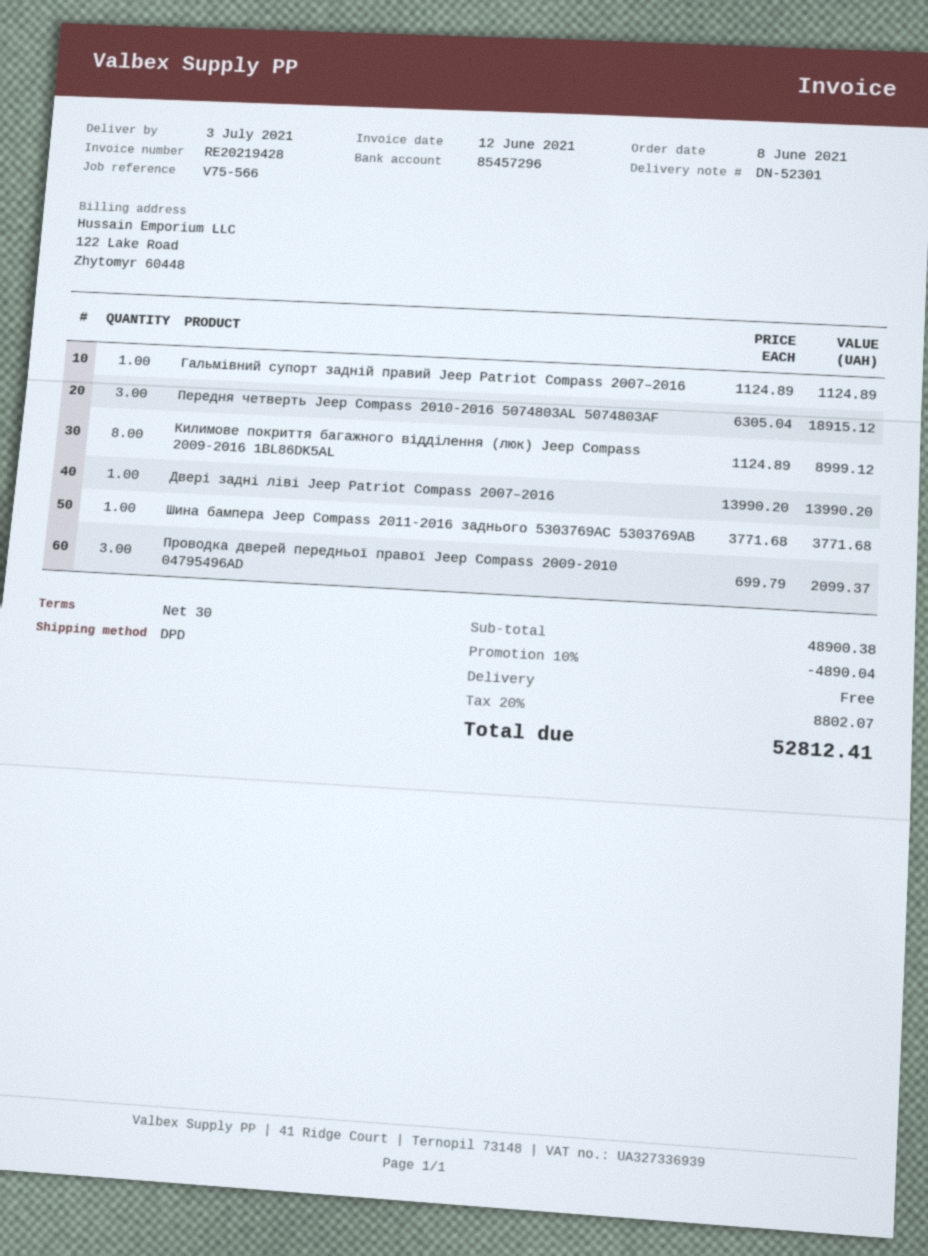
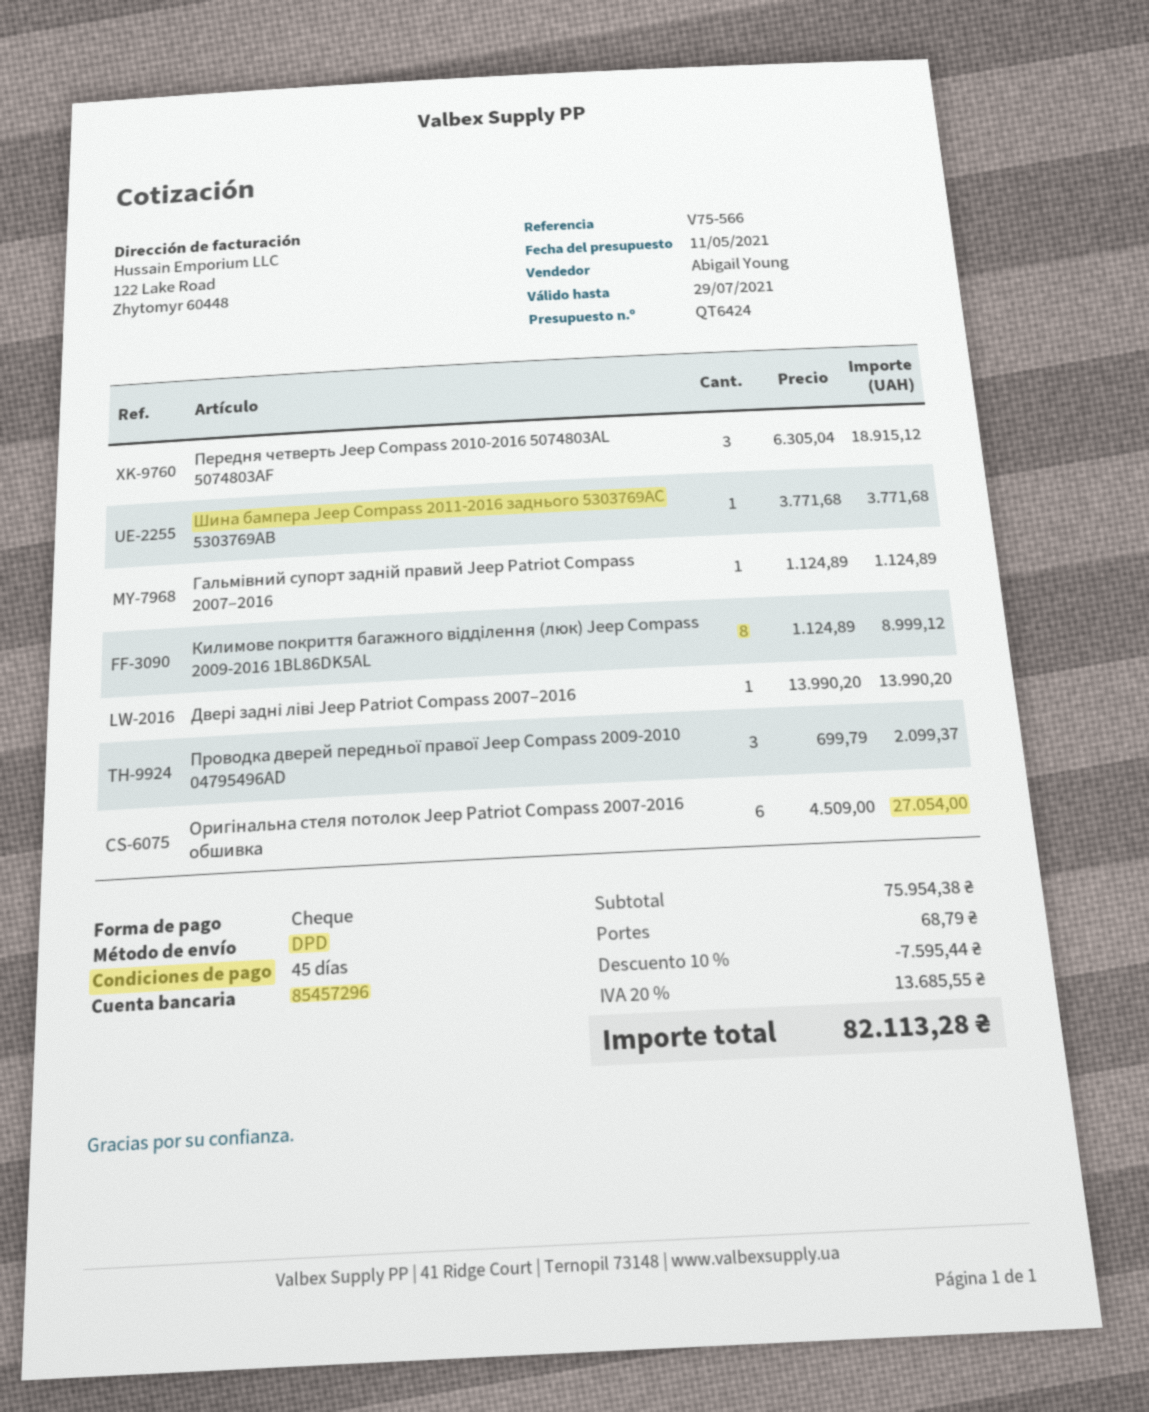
payment terms: 30 days -> 45 days
Оригінальна стеля потолок Jeep Patriot Compass 2007-2016 обшивка: none -> 6 x 4509.00 = 27054.00
subtotal: 48900.38 -> 75954.38
discount: 10% = 4890.04 -> 10% = 7595.44
shipping: 0.00 -> 68.79
tax: 20% = 8802.07 -> 20% = 13685.55
total: 52812.41 -> 82113.28

